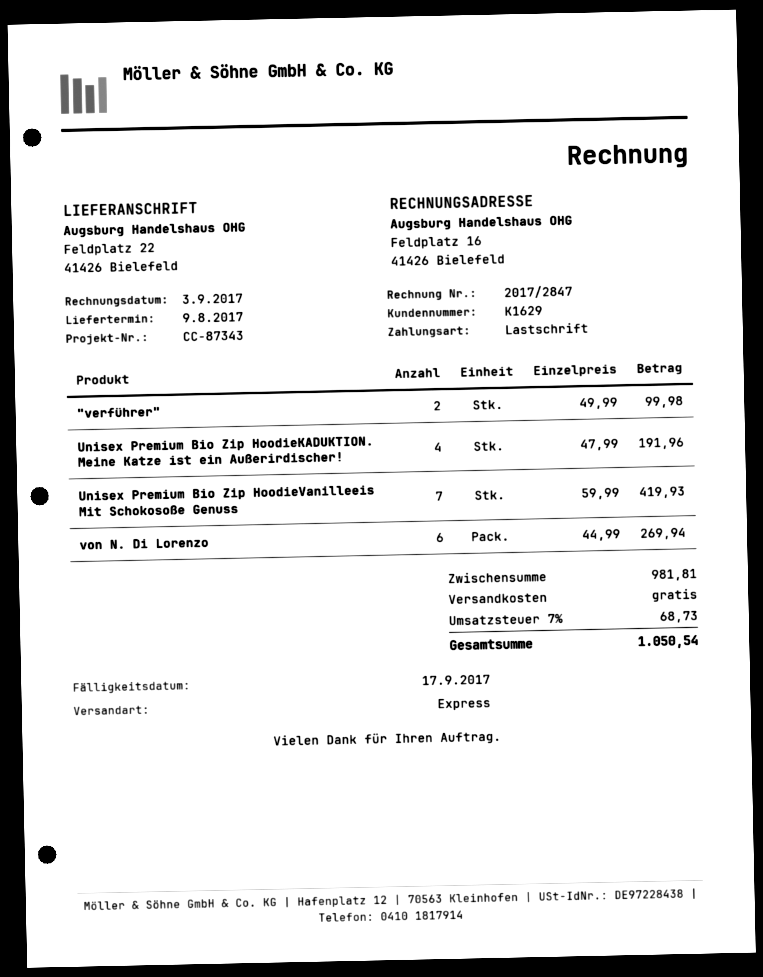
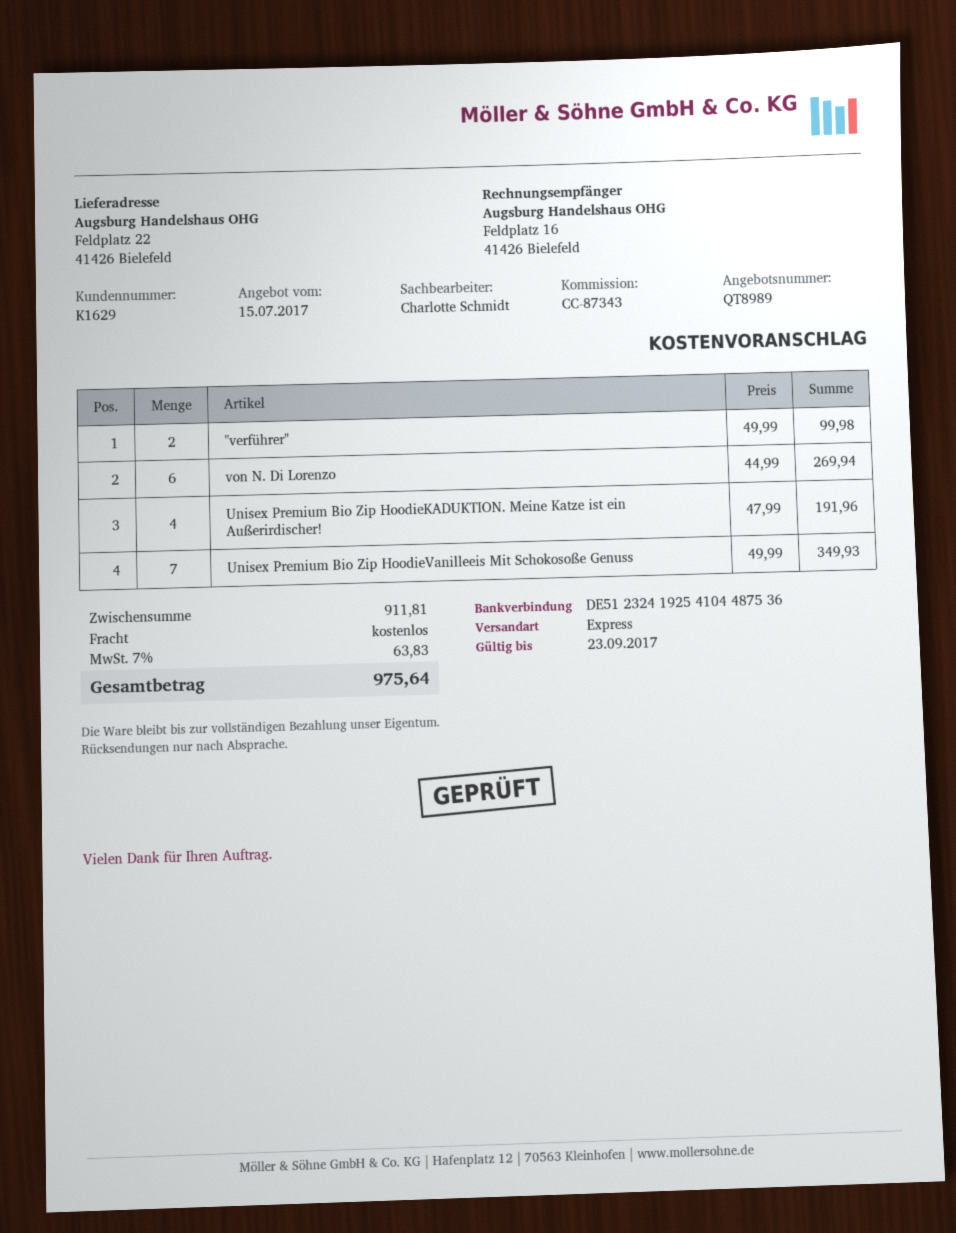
Unisex Premium Bio Zip HoodieVanilleeis Mit Schokosoße Genuss: 7 x 59.99 = 419.93 -> 7 x 49.99 = 349.93
subtotal: 981.81 -> 911.81
tax: 7% = 68.73 -> 7% = 63.83
total: 1050.54 -> 975.64

